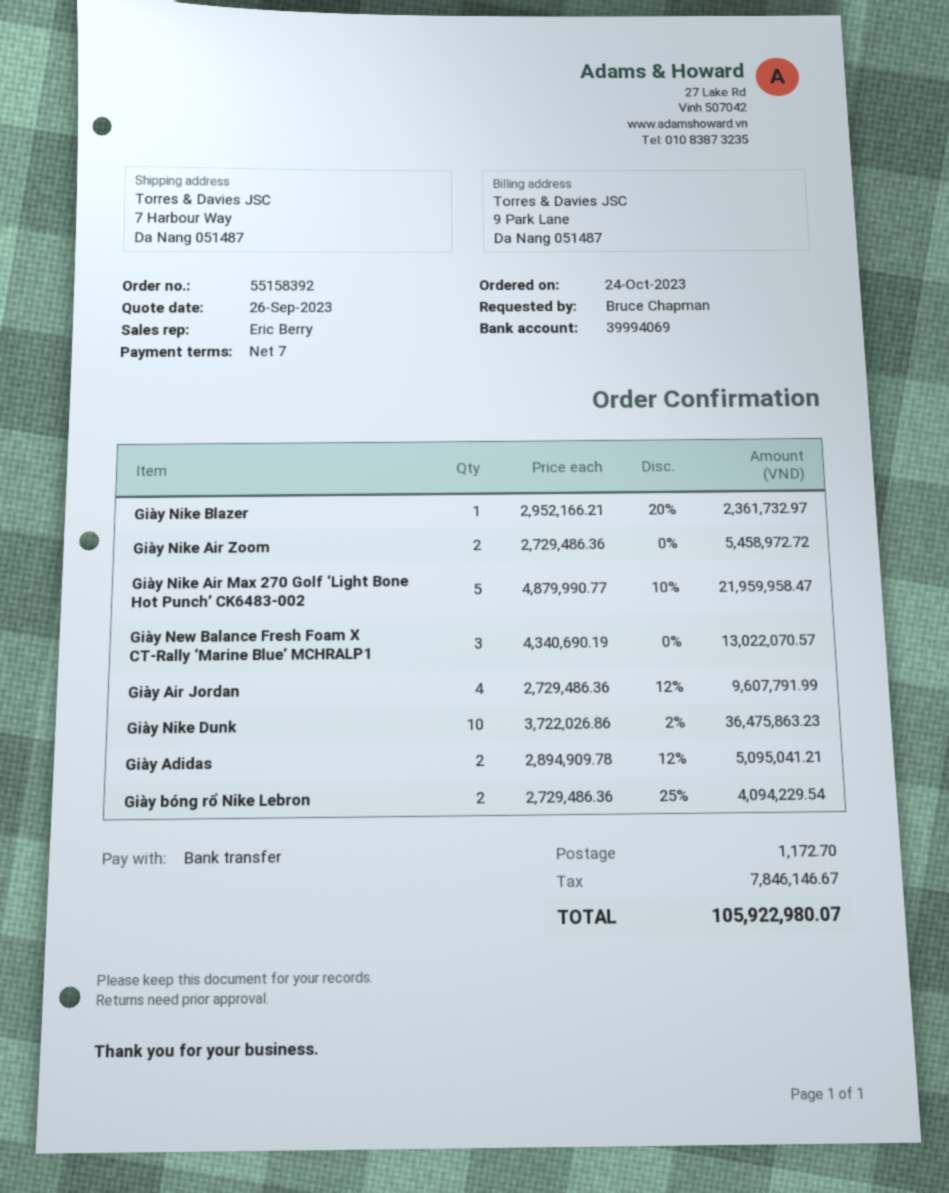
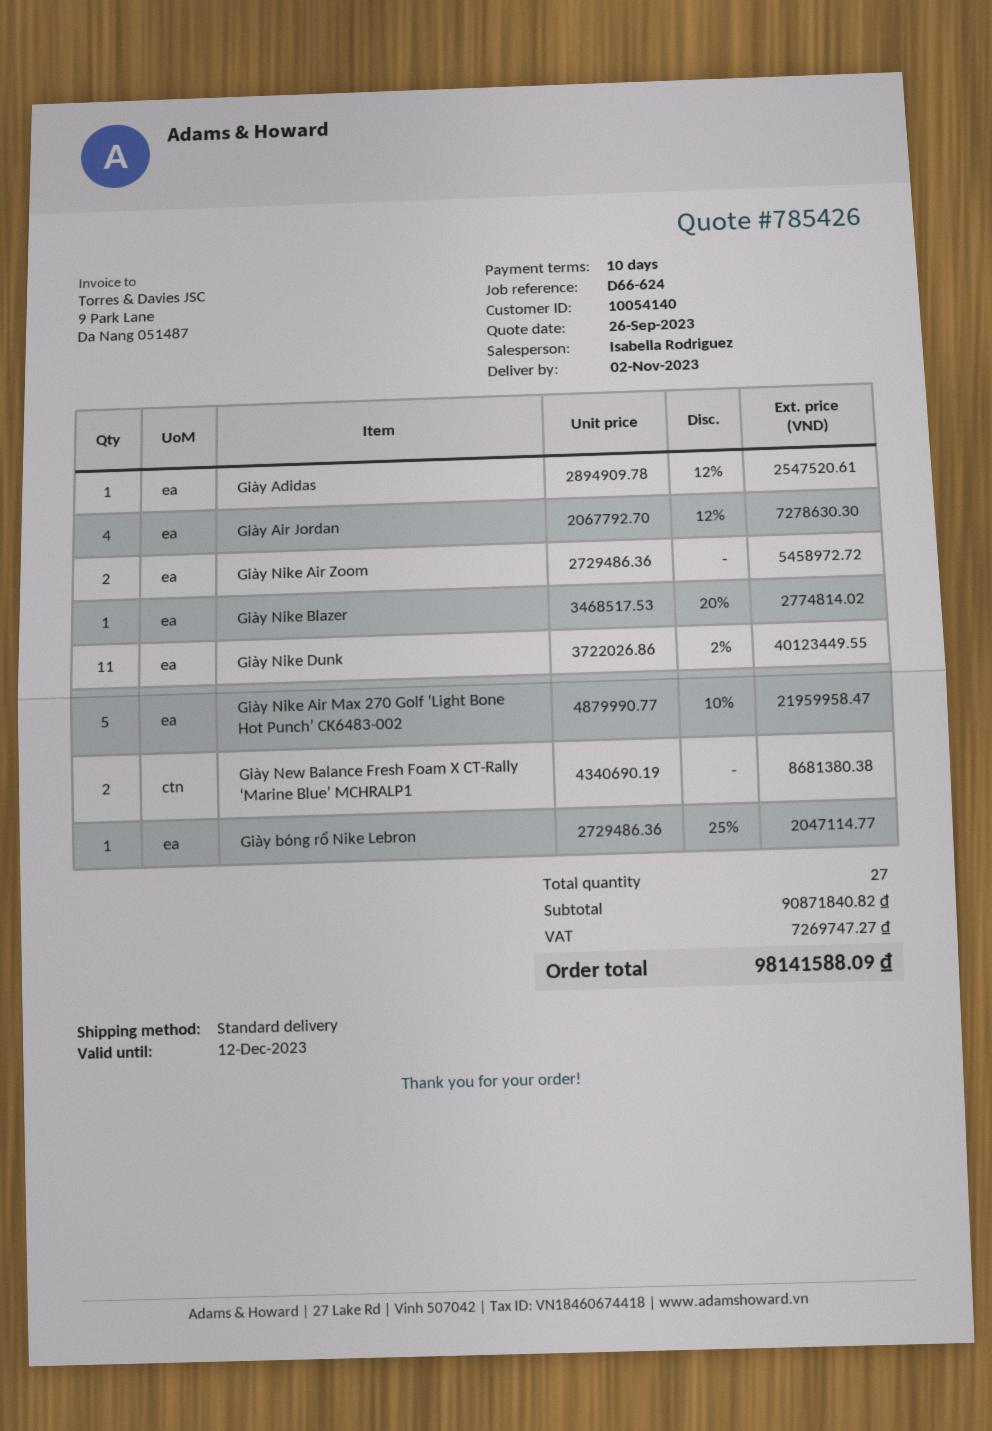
payment terms: 7 days -> 10 days
sales rep: Eric Berry -> Isabella Rodriguez
Giày Nike Blazer: 1 x 2952166.21 - 20% = 2361732.97 -> 1 x 3468517.53 - 20% = 2774814.02
Giày New Balance Fresh Foam X CT-Rally ‘Marine Blue’ MCHRALP1: 3 x 4340690.19 = 13022070.57 -> 2 x 4340690.19 = 8681380.38
Giày Air Jordan: 4 x 2729486.36 - 12% = 9607791.99 -> 4 x 2067792.70 - 12% = 7278630.30
Giày Nike Dunk: 10 x 3722026.86 - 2% = 36475863.23 -> 11 x 3722026.86 - 2% = 40123449.55
Giày Adidas: 2 x 2894909.78 - 12% = 5095041.21 -> 1 x 2894909.78 - 12% = 2547520.61
Giày bóng rổ Nike Lebron: 2 x 2729486.36 - 25% = 4094229.54 -> 1 x 2729486.36 - 25% = 2047114.77
shipping: 1172.70 -> none
tax: 7846146.67 -> 7269747.27
total: 105922980.07 -> 98141588.09

